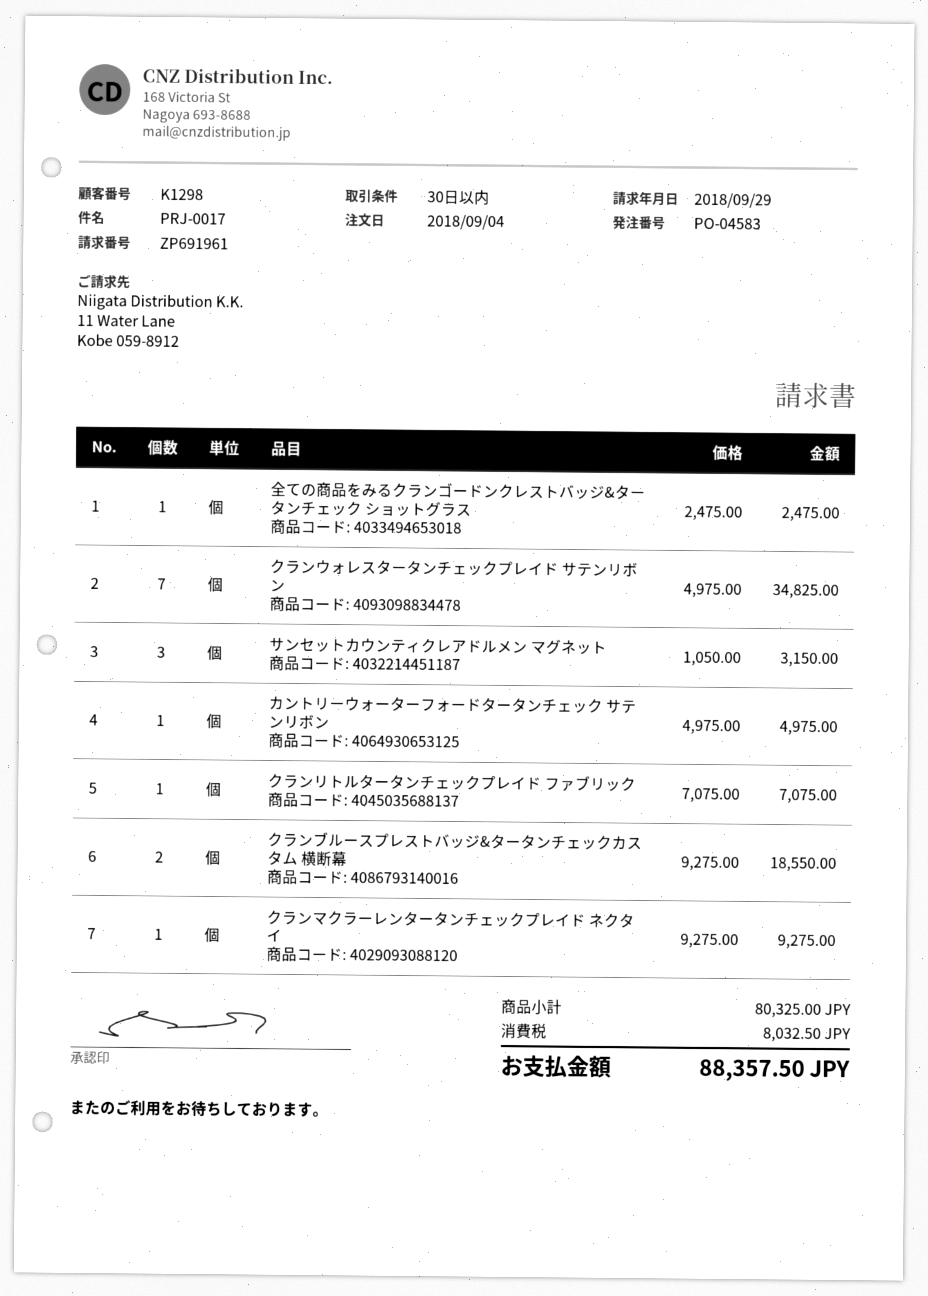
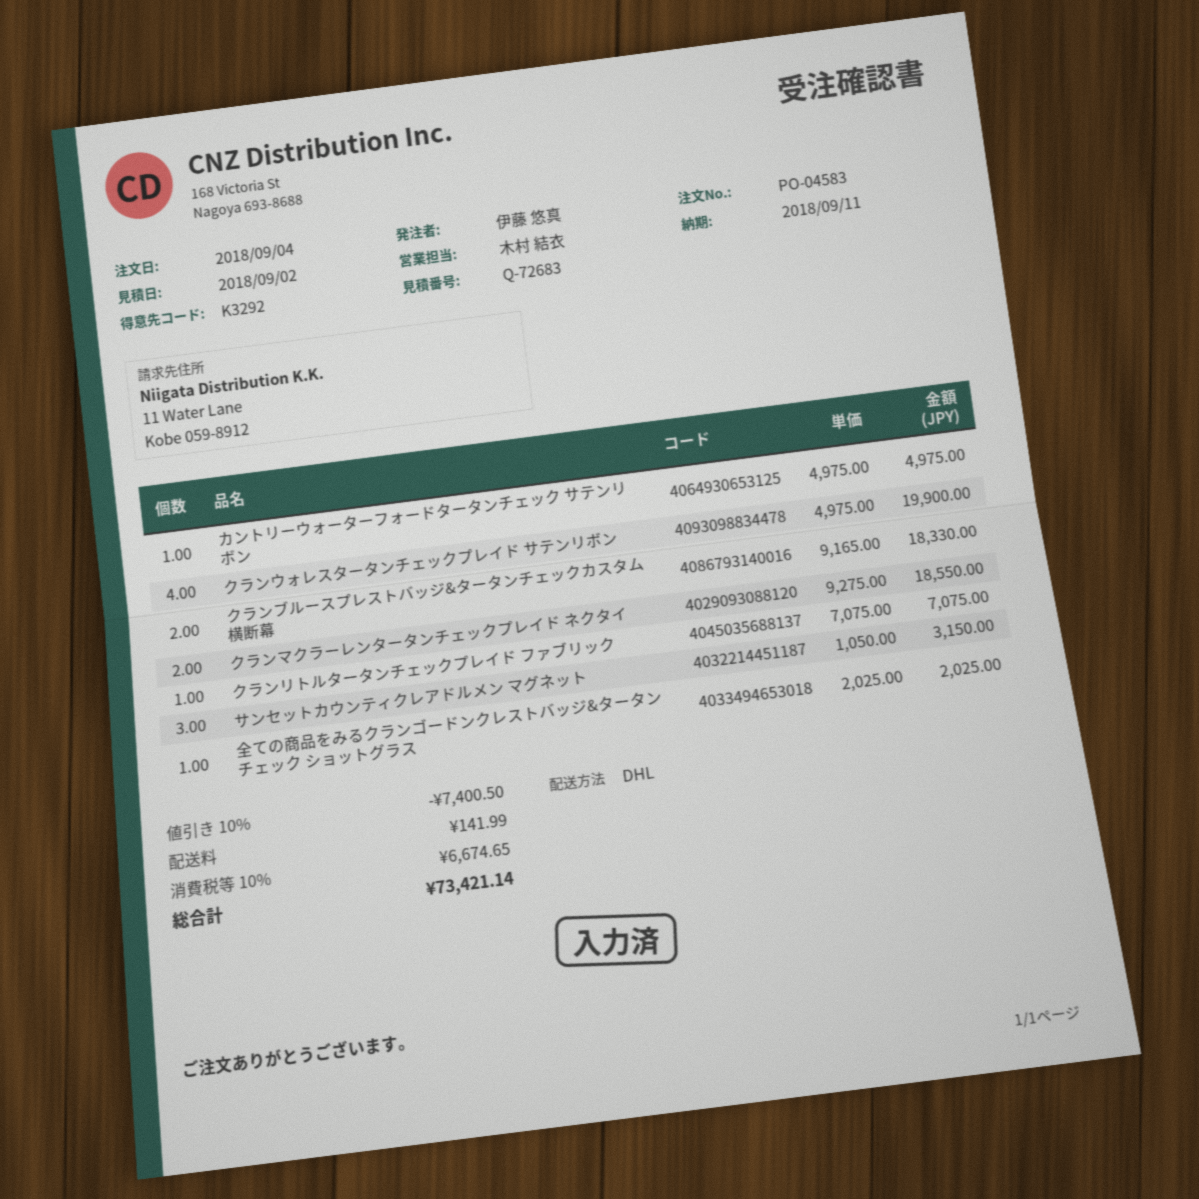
customer number: K1298 -> K3292
全ての商品をみるクランゴードンクレストバッジ&タータンチェック ショットグラス: 1 x 2475.00 = 2475.00 -> 1 x 2025.00 = 2025.00
クランウォレスタータンチェックプレイド サテンリボン: 7 x 4975.00 = 34825.00 -> 4 x 4975.00 = 19900.00
クランブルースプレストバッジ&タータンチェックカスタム 横断幕: 2 x 9275.00 = 18550.00 -> 2 x 9165.00 = 18330.00
クランマクラーレンタータンチェックプレイド ネクタイ: 1 x 9275.00 = 9275.00 -> 2 x 9275.00 = 18550.00
discount: none -> 10% = 7400.50
shipping: none -> 141.99
tax: 8032.50 -> 6674.65
total: 88357.50 -> 73421.14

